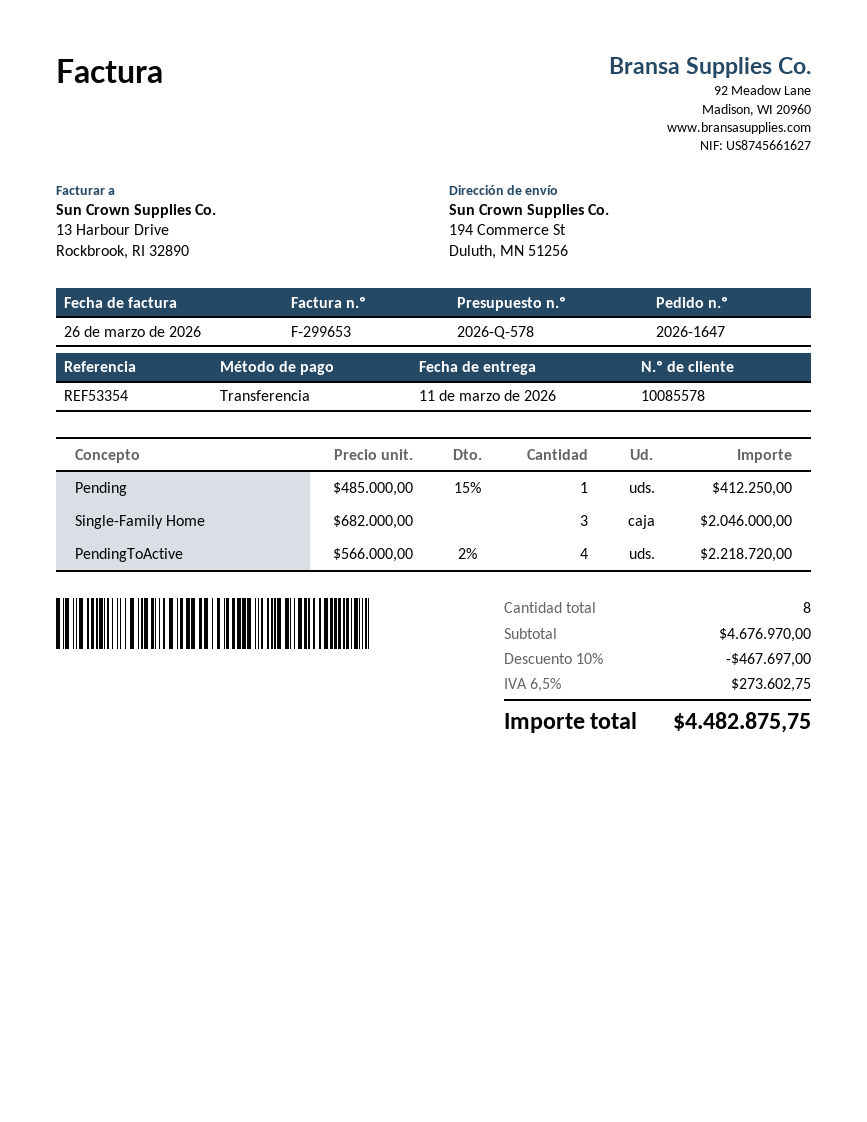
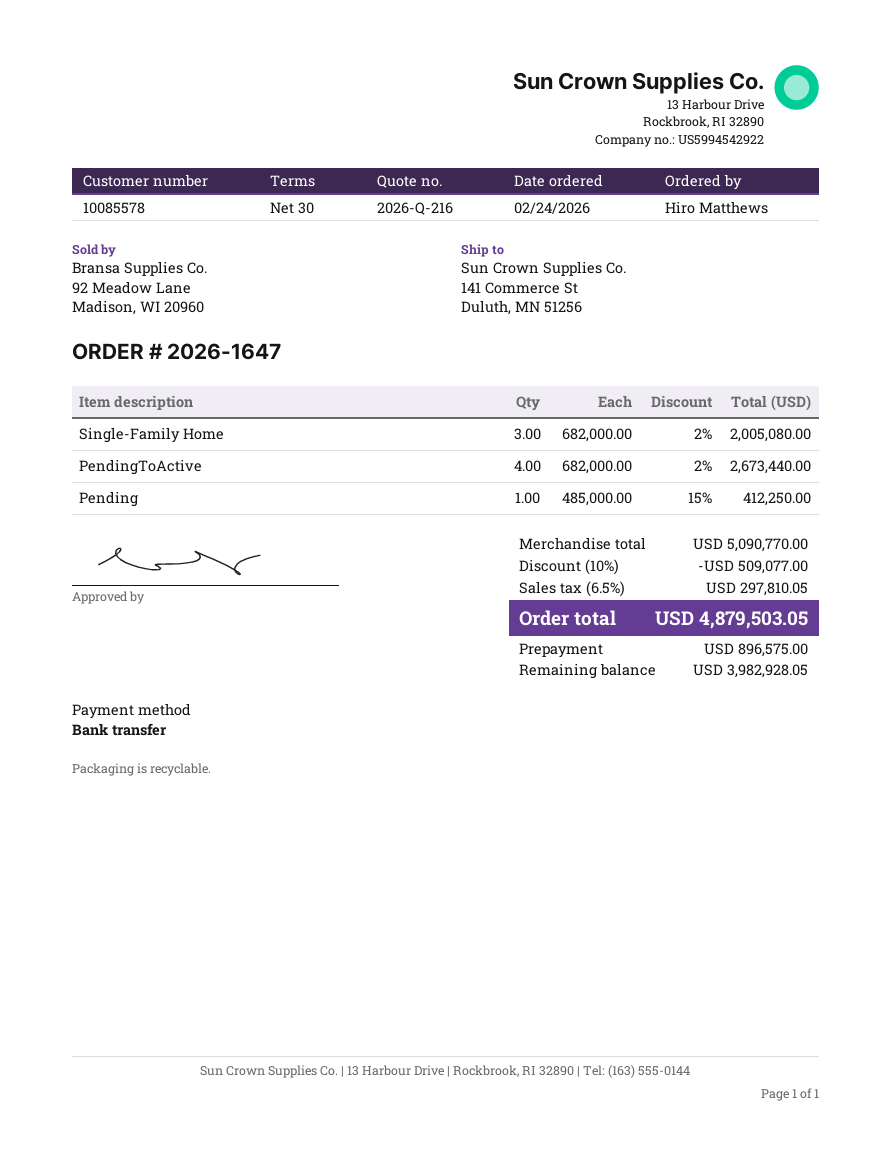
quote number: 2026-Q-578 -> 2026-Q-216
ship to: 194 Commerce St, Duluth, MN 51256 -> 141 Commerce St, Duluth, MN 51256
Single-Family Home: 3 x 682000.00 = 2046000.00 -> 3 x 682000.00 - 2% = 2005080.00
PendingToActive: 4 x 566000.00 - 2% = 2218720.00 -> 4 x 682000.00 - 2% = 2673440.00
subtotal: 4676970.00 -> 5090770.00
discount: 10% = 467697.00 -> 10% = 509077.00
tax: 6.5% = 273602.75 -> 6.5% = 297810.05
total: 4482875.75 -> 4879503.05

